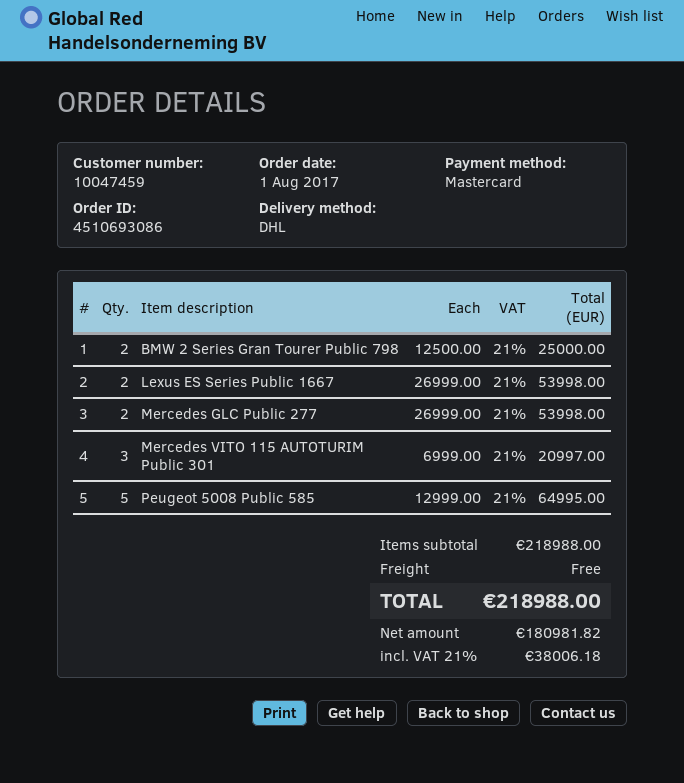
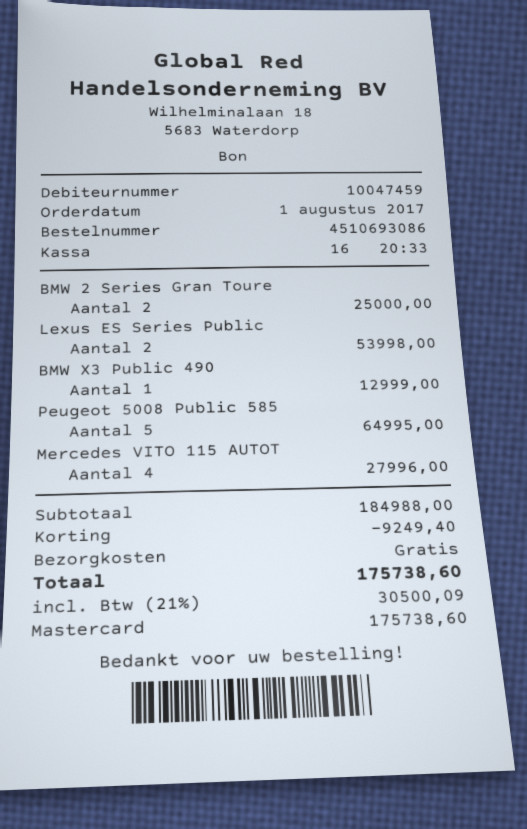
Mercedes GLC Public 277: 2 for 53998.00 -> none
Mercedes VITO 115 AUTOTURIM Public 301: 3 for 20997.00 -> 4 for 27996.00
BMW X3 Public 490: none -> 1 for 12999.00
subtotal: 218988.00 -> 184988.00
discount: none -> 9249.40
tax: 21% = 38006.18 -> 21% = 30500.09
total: 218988.00 -> 175738.60

